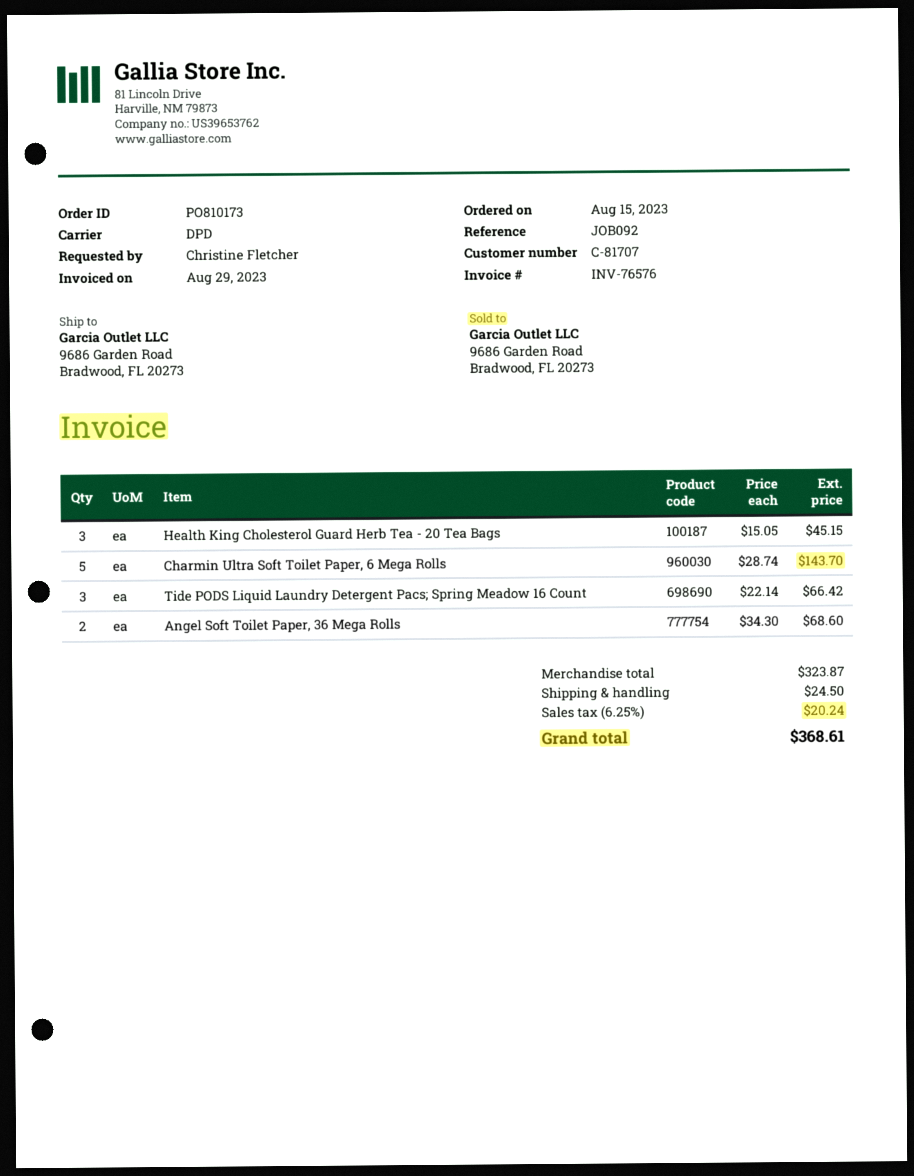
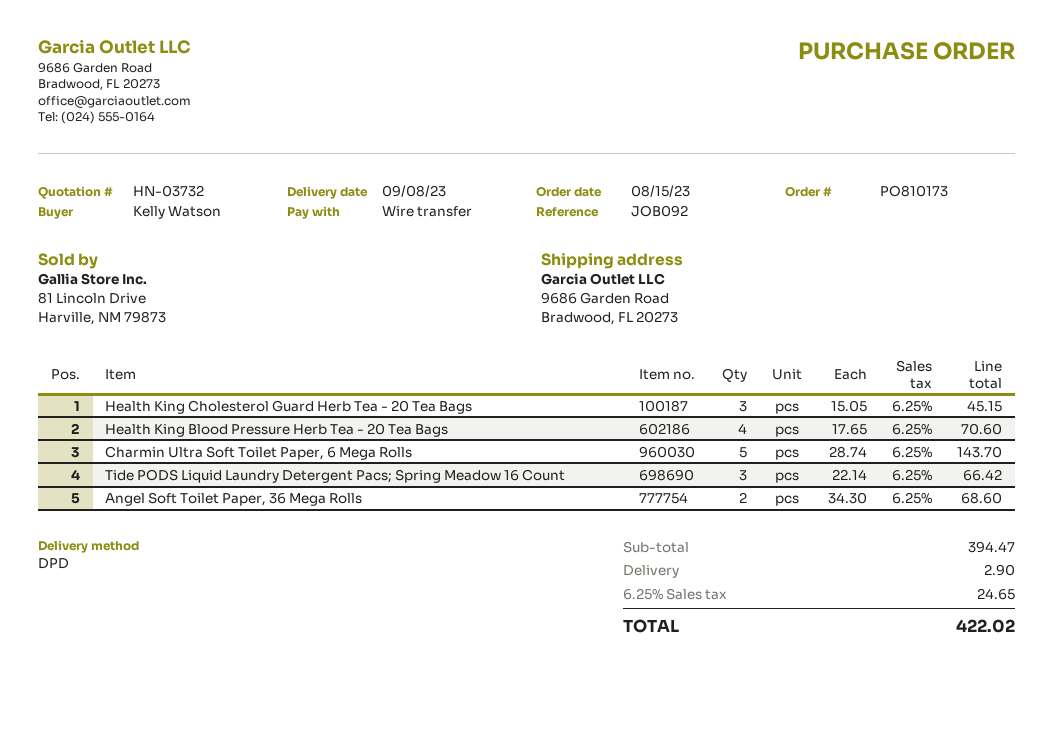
ordered by: Christine Fletcher -> Kelly Watson
Health King Blood Pressure Herb Tea - 20 Tea Bags: none -> 4 x 17.65 = 70.60
subtotal: 323.87 -> 394.47
shipping: 24.50 -> 2.90
tax: 6.25% = 20.24 -> 6.25% = 24.65
total: 368.61 -> 422.02

